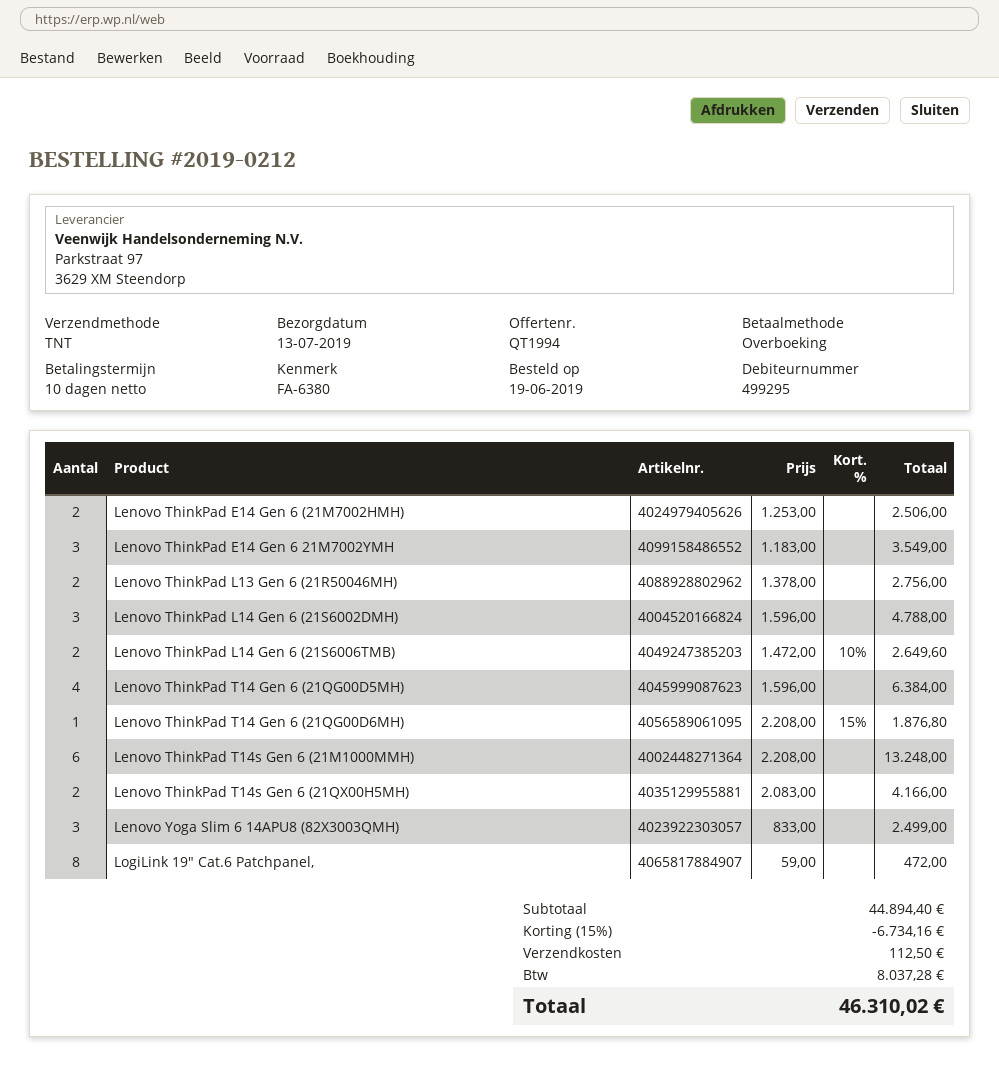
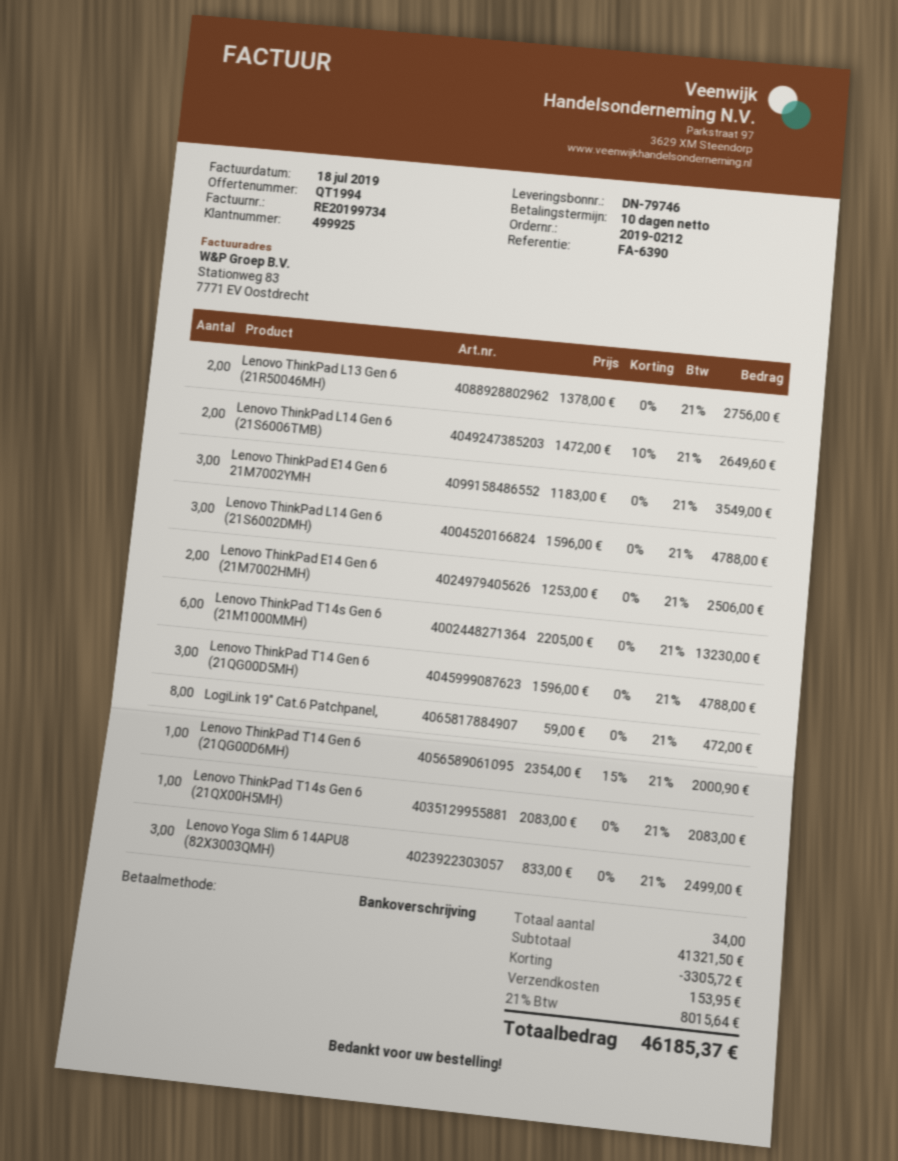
customer number: 499295 -> 499925
reference: FA-6380 -> FA-6390
Lenovo ThinkPad T14 Gen 6 (21QG00D5MH): 4 x 1596.00 = 6384.00 -> 3 x 1596.00 = 4788.00
Lenovo ThinkPad T14 Gen 6 (21QG00D6MH): 1 x 2208.00 - 15% = 1876.80 -> 1 x 2354.00 - 15% = 2000.90
Lenovo ThinkPad T14s Gen 6 (21M1000MMH): 6 x 2208.00 = 13248.00 -> 6 x 2205.00 = 13230.00
Lenovo ThinkPad T14s Gen 6 (21QX00H5MH): 2 x 2083.00 = 4166.00 -> 1 x 2083.00 = 2083.00
subtotal: 44894.40 -> 41321.50
discount: 6734.16 -> 3305.72
shipping: 112.50 -> 153.95
tax: 8037.28 -> 8015.64
total: 46310.02 -> 46185.37

